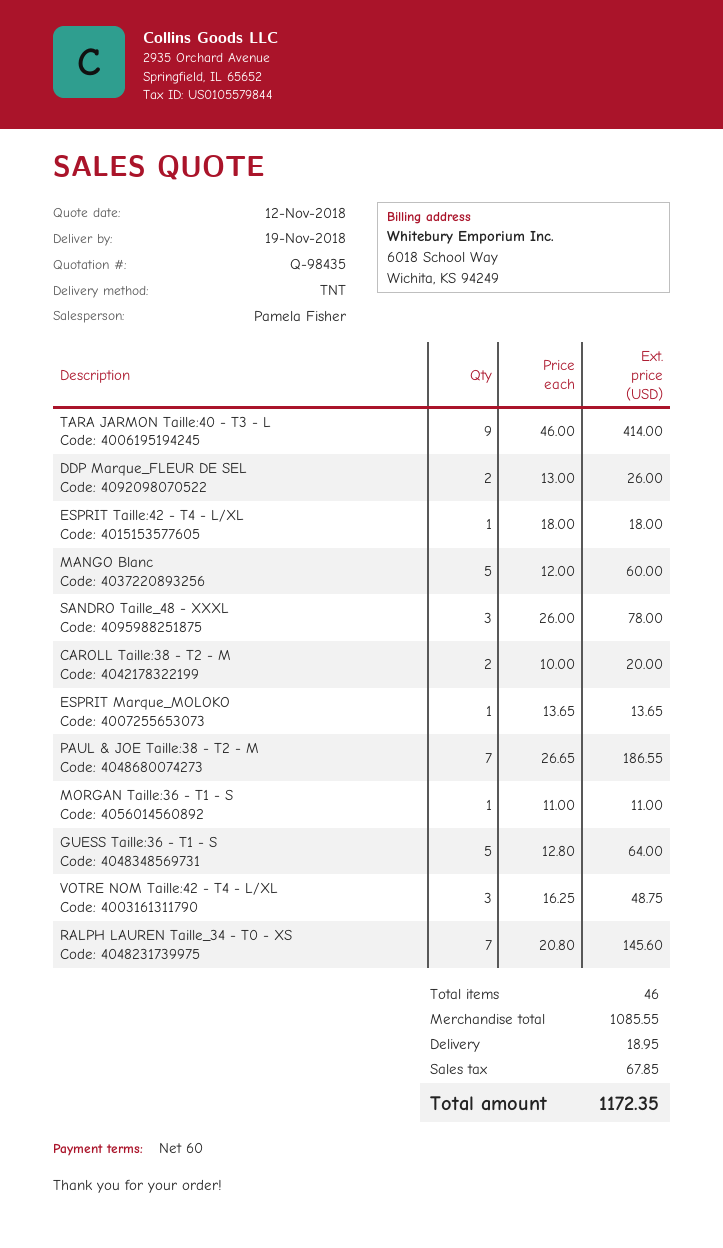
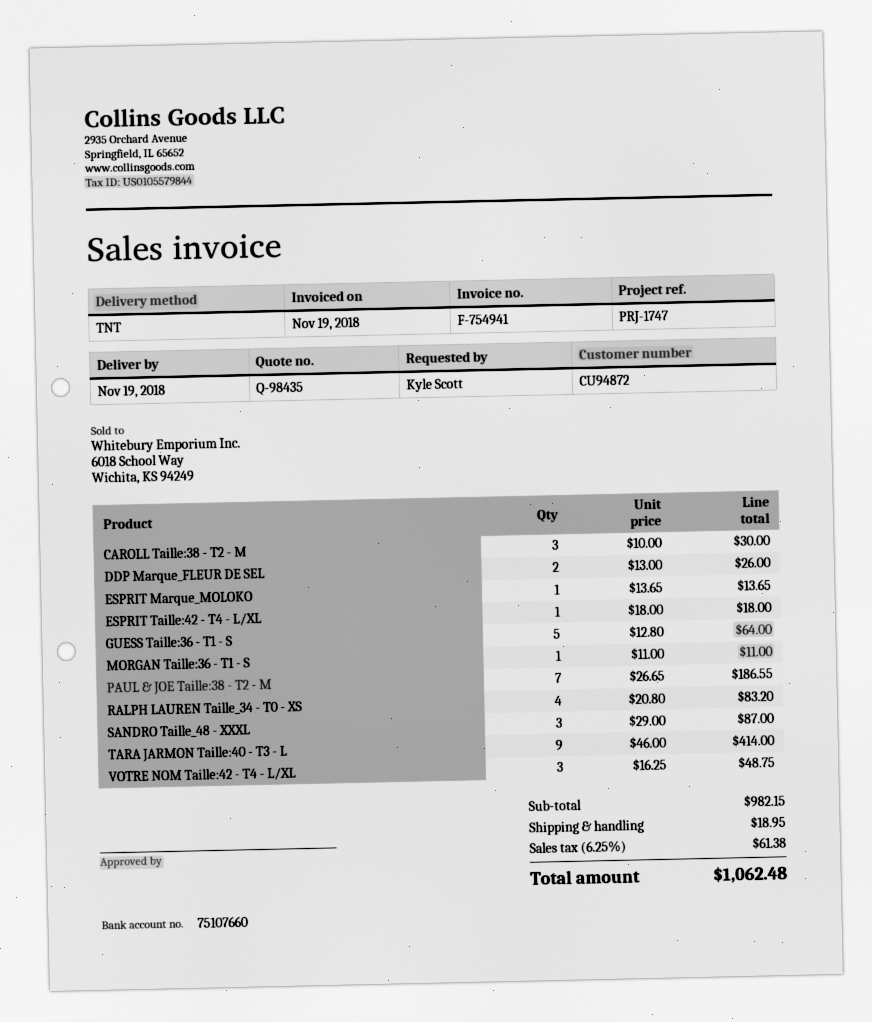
MANGO Blanc: 5 x 12.00 = 60.00 -> none
SANDRO Taille_48 - XXXL: 3 x 26.00 = 78.00 -> 3 x 29.00 = 87.00
CAROLL Taille:38 - T2 - M: 2 x 10.00 = 20.00 -> 3 x 10.00 = 30.00
RALPH LAUREN Taille_34 - T0 - XS: 7 x 20.80 = 145.60 -> 4 x 20.80 = 83.20
subtotal: 1085.55 -> 982.15
tax: 67.85 -> 61.38
total: 1172.35 -> 1062.48

